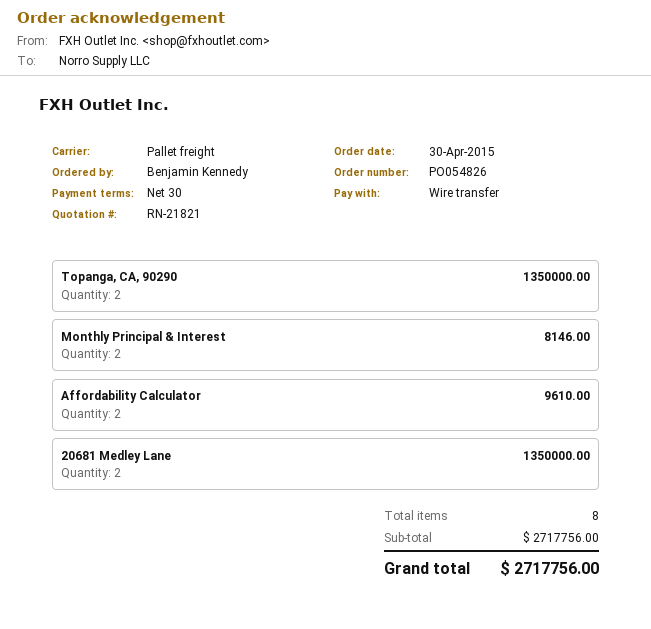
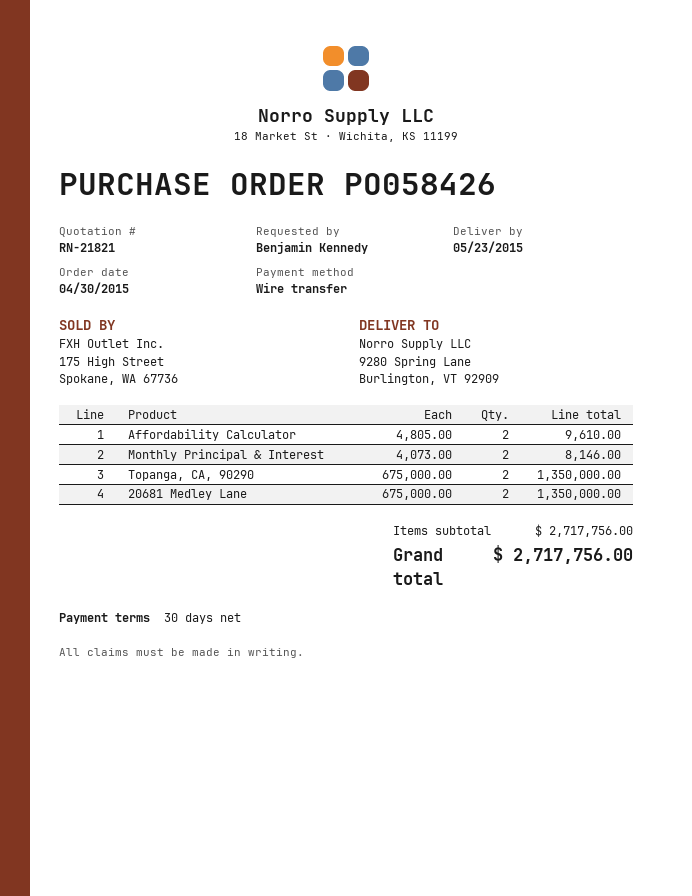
order number: PO054826 -> PO058426

